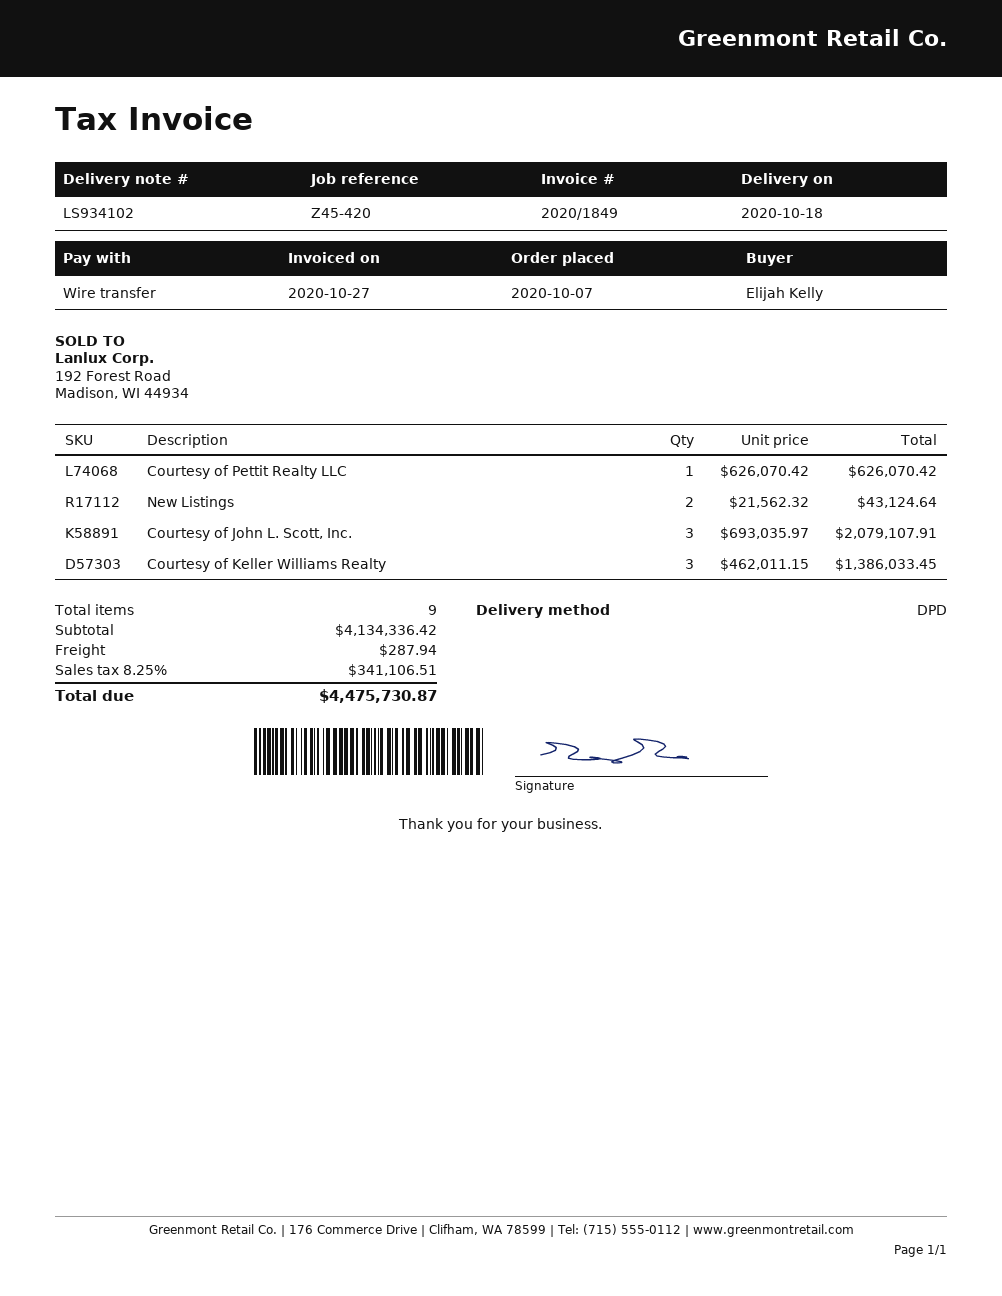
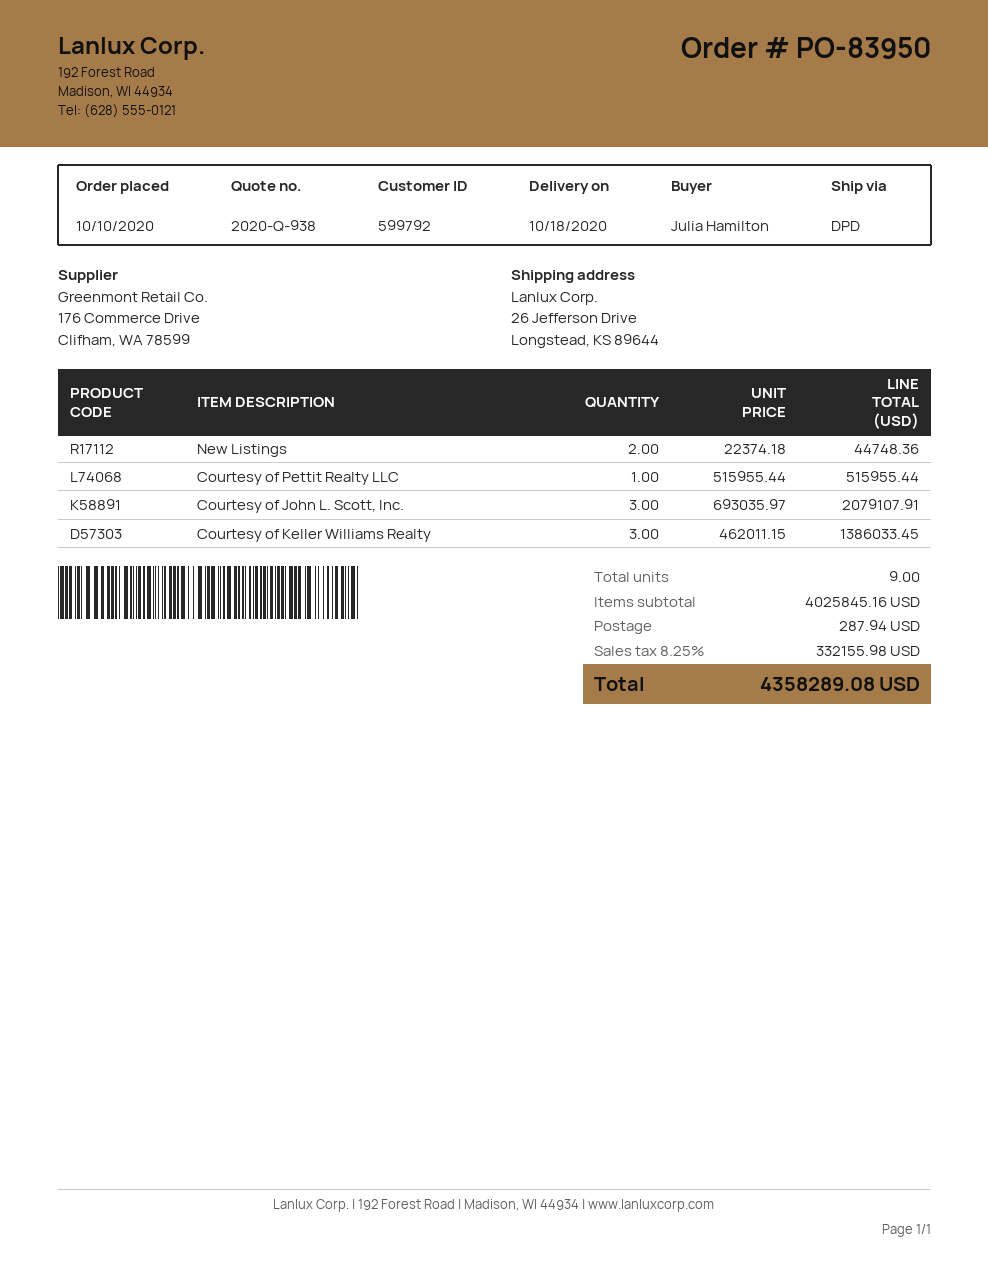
order date: 2020-10-07 -> 2020-10-10
ordered by: Elijah Kelly -> Julia Hamilton
Courtesy of Pettit Realty LLC: 1 x 626070.42 = 626070.42 -> 1 x 515955.44 = 515955.44
New Listings: 2 x 21562.32 = 43124.64 -> 2 x 22374.18 = 44748.36
subtotal: 4134336.42 -> 4025845.16
tax: 8.25% = 341106.51 -> 8.25% = 332155.98
total: 4475730.87 -> 4358289.08

